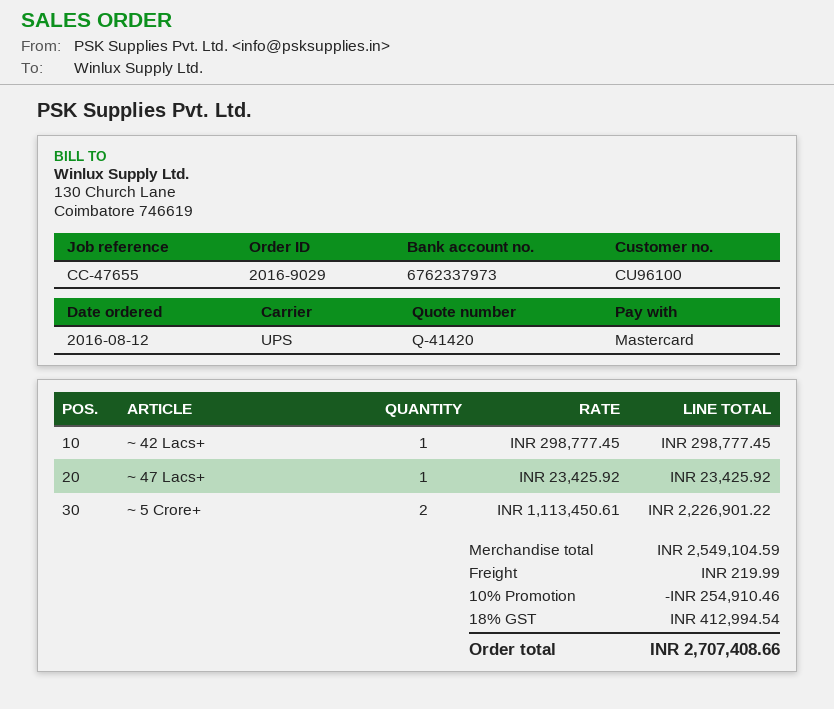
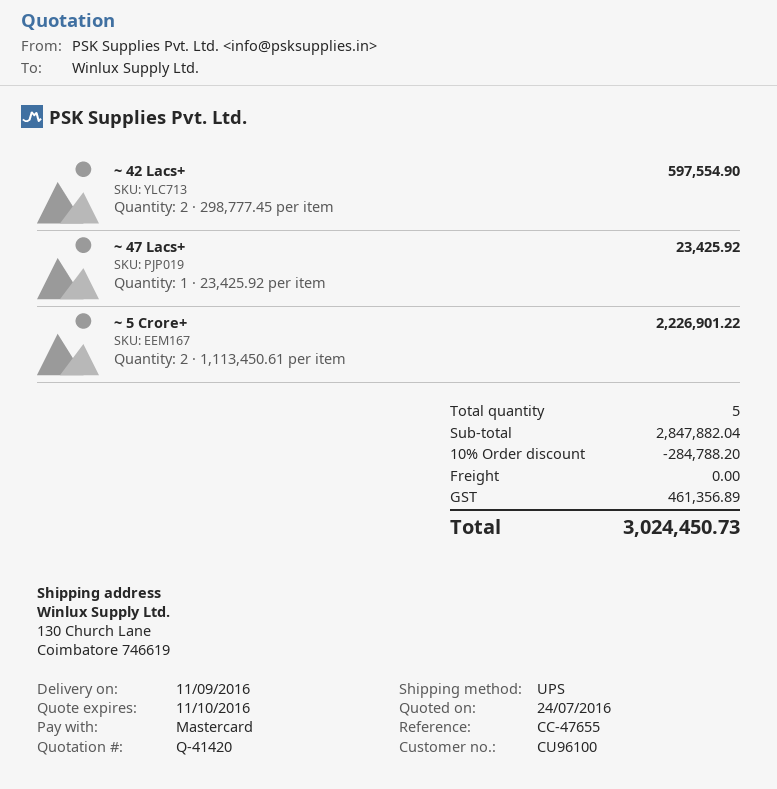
~ 42 Lacs+: 1 x 298777.45 = 298777.45 -> 2 x 298777.45 = 597554.90
subtotal: 2549104.59 -> 2847882.04
discount: 10% = 254910.46 -> 10% = 284788.20
shipping: 219.99 -> 0.00
tax: 412994.54 -> 461356.89
total: 2707408.66 -> 3024450.73

